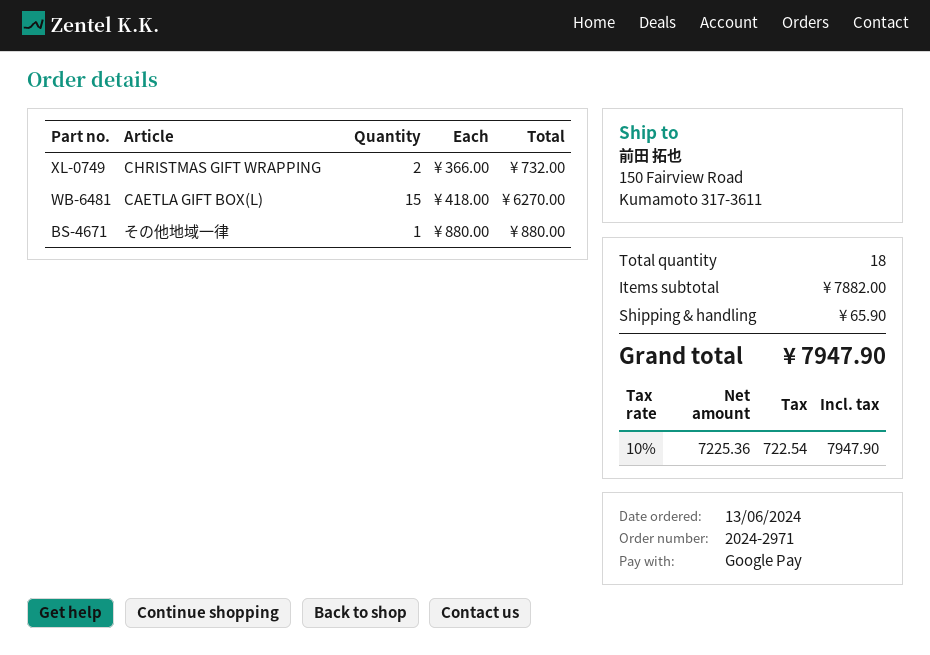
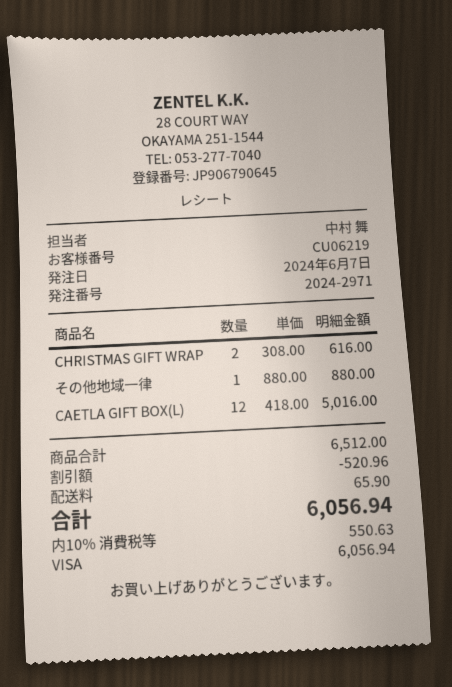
order date: 2024-06-13 -> 2024-06-07
payment method: Google Pay -> Visa
CHRISTMAS GIFT WRAPPING: 2 x 366.00 = 732.00 -> 2 x 308.00 = 616.00
CAETLA GIFT BOX(L): 15 x 418.00 = 6270.00 -> 12 x 418.00 = 5016.00
subtotal: 7882.00 -> 6512.00
discount: none -> 520.96
tax: 10% = 722.54 -> 10% = 550.63
total: 7947.90 -> 6056.94

